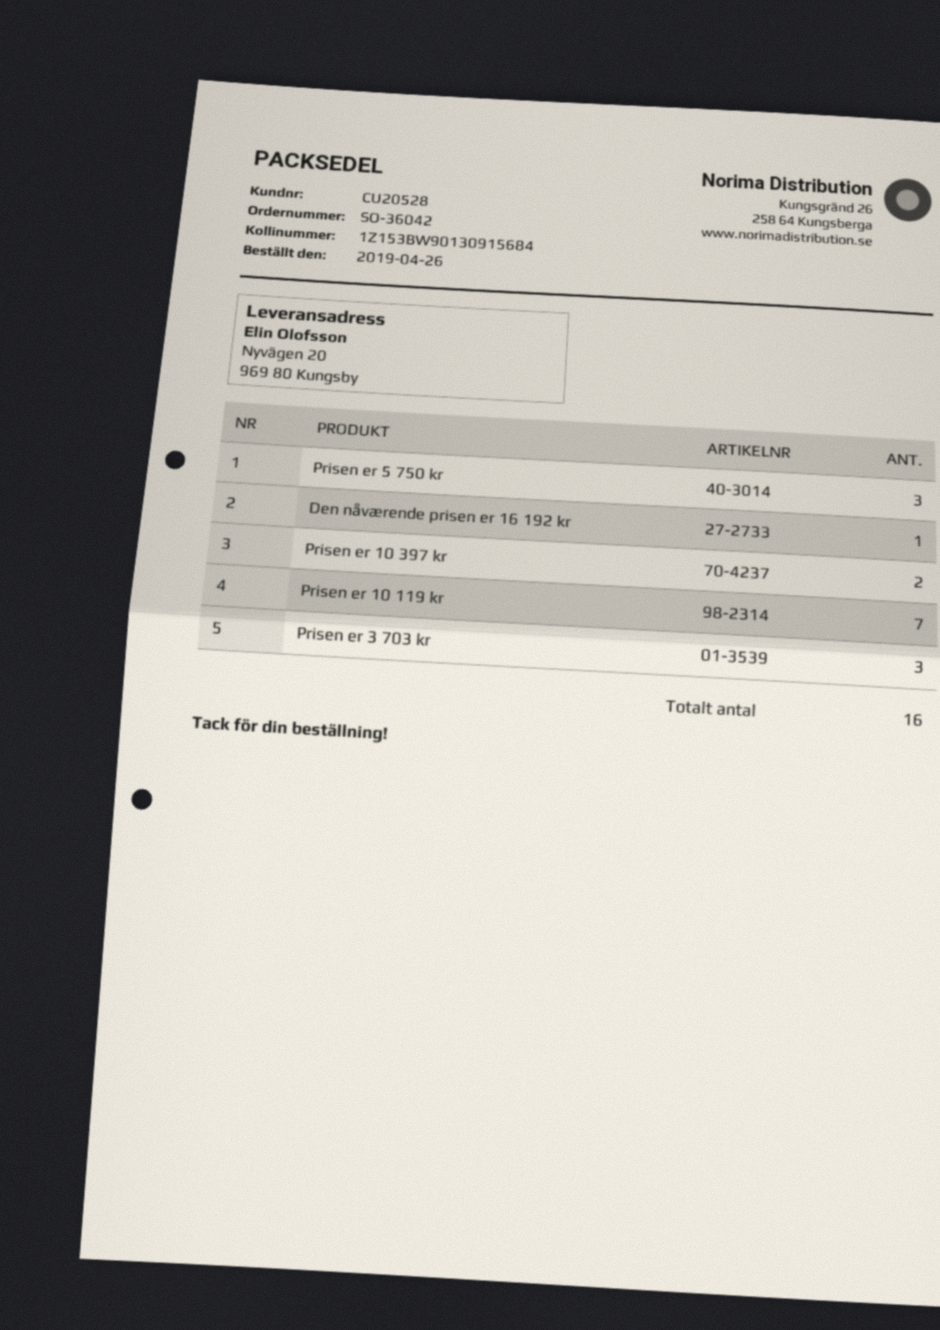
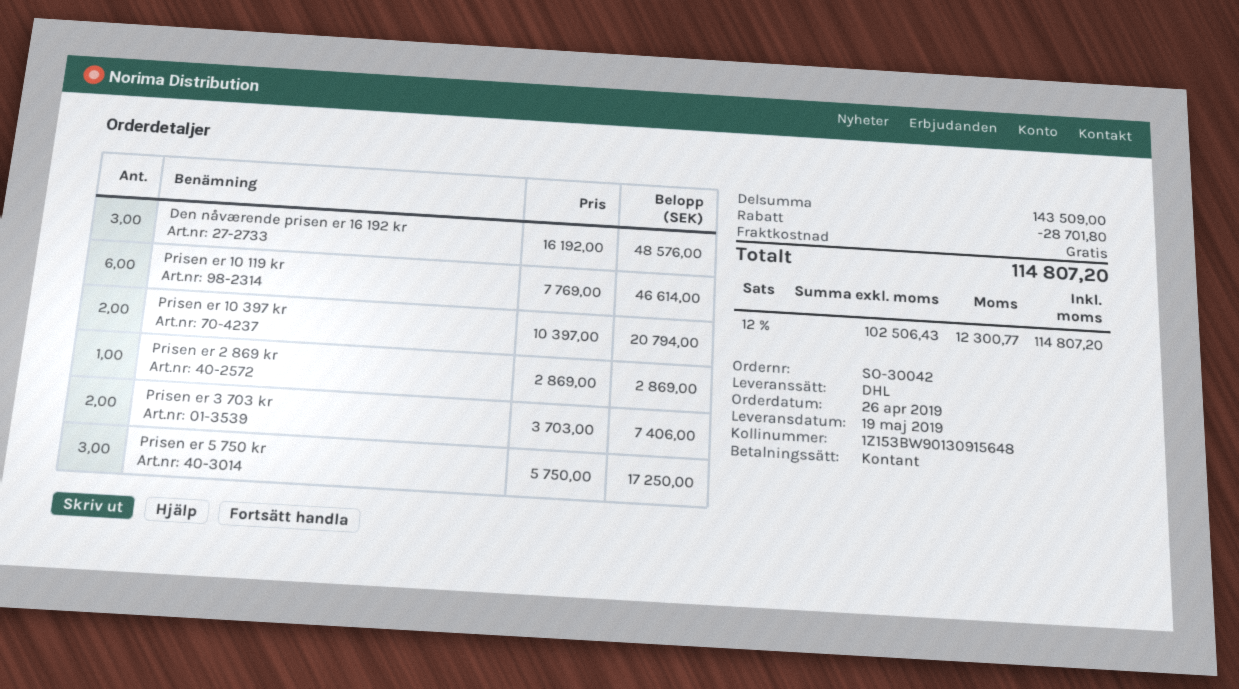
order number: SO-36042 -> SO-30042
tracking number: 1Z153BW90130915684 -> 1Z153BW90130915648
Den nåværende prisen er 16 192 kr: 1 -> 3
Prisen er 10 119 kr: 7 -> 6
Prisen er 3 703 kr: 3 -> 2
Prisen er 2 869 kr: none -> 1

